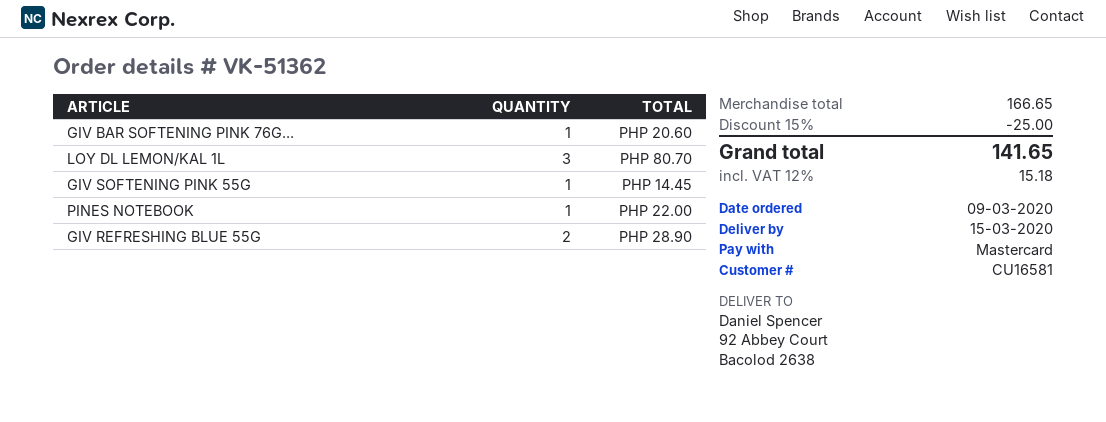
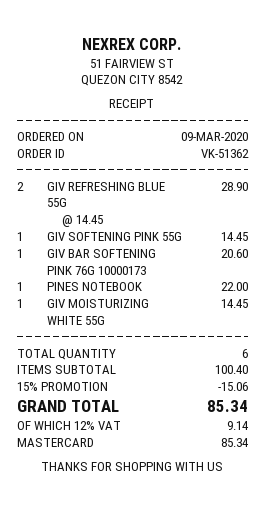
LOY DL LEMON/KAL 1L: 3 for 80.70 -> none
GIV MOISTURIZING WHITE 55G: none -> 1 for 14.45
subtotal: 166.65 -> 100.40
discount: 15% = 25.00 -> 15% = 15.06
tax: 12% = 15.18 -> 12% = 9.14
total: 141.65 -> 85.34

